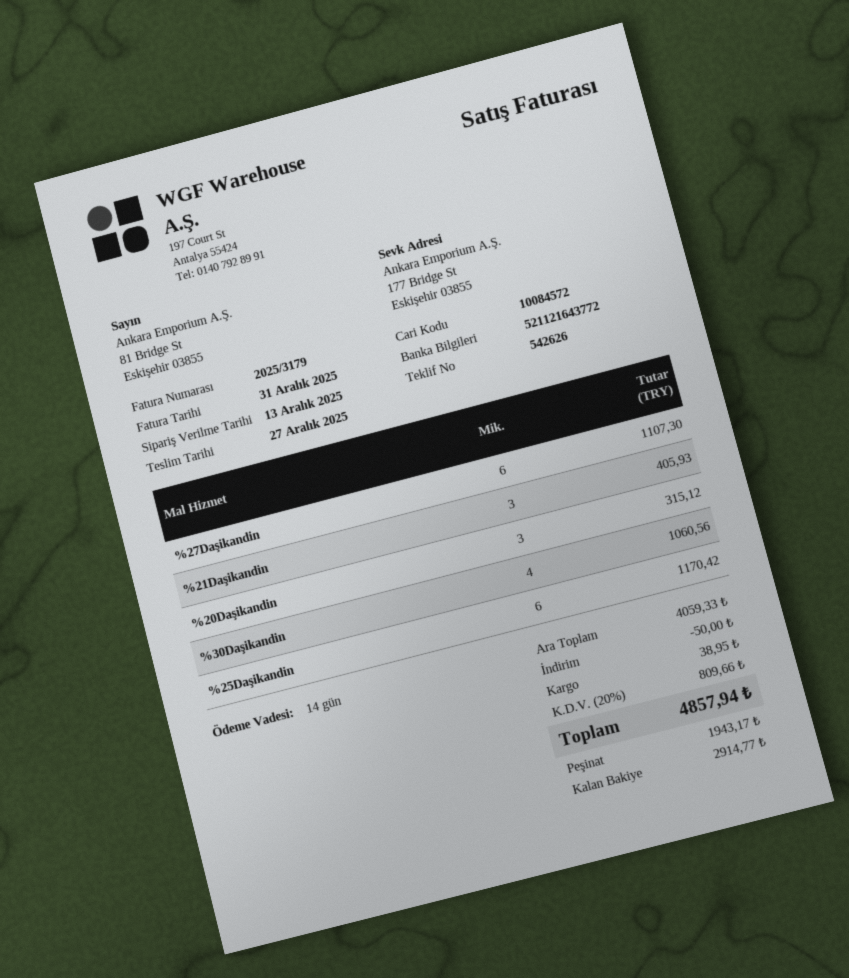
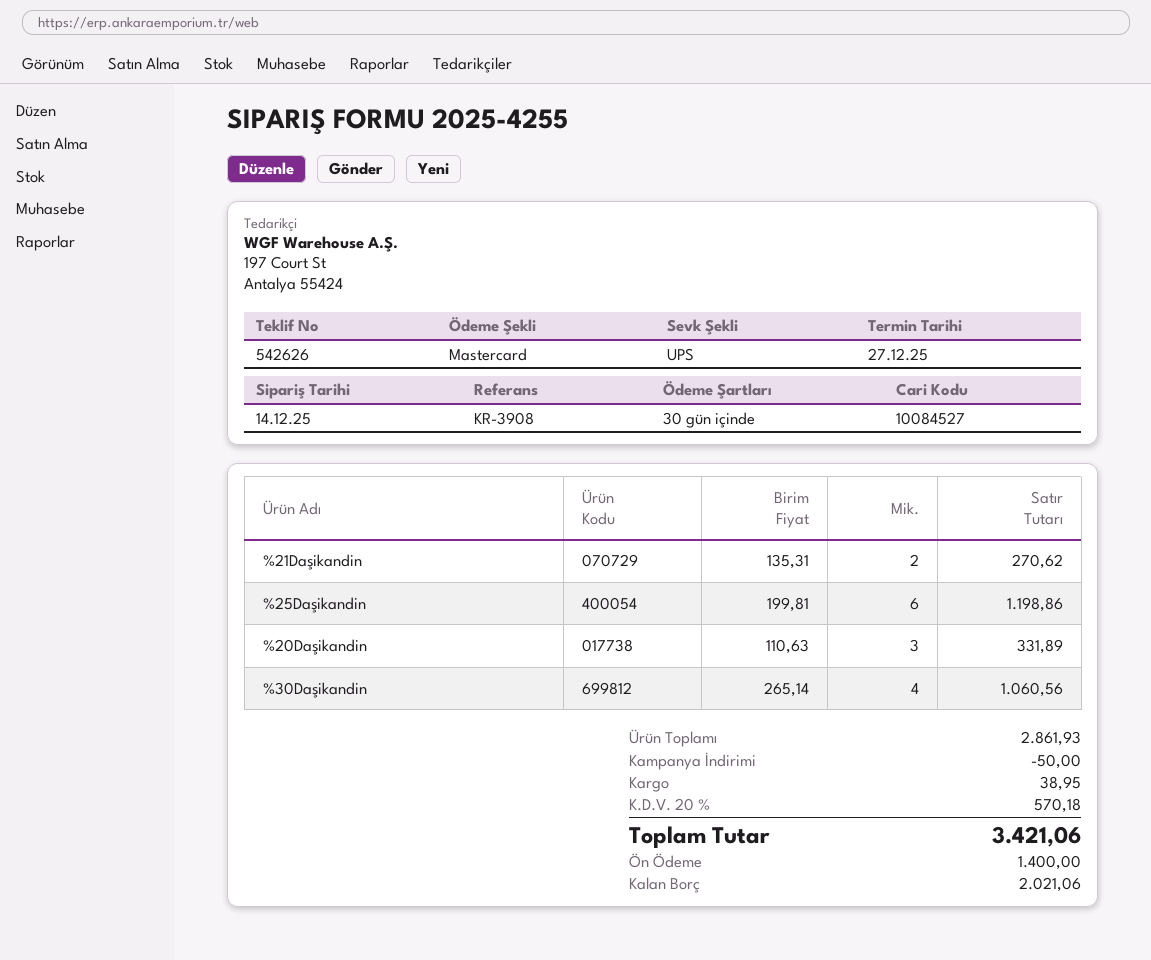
order date: 2025-12-13 -> 2025-12-14
payment terms: 14 days -> 30 days
customer number: 10084572 -> 10084527
%27Daşikandin: 6 for 1107.30 -> none
%21Daşikandin: 3 for 405.93 -> 2 for 270.62
%20Daşikandin: 3 for 315.12 -> 3 for 331.89
%25Daşikandin: 6 for 1170.42 -> 6 for 1198.86
subtotal: 4059.33 -> 2861.93
tax: 20% = 809.66 -> 20% = 570.18
total: 4857.94 -> 3421.06
deposit: 1943.17 -> 1400.00
balance: 2914.77 -> 2021.06

